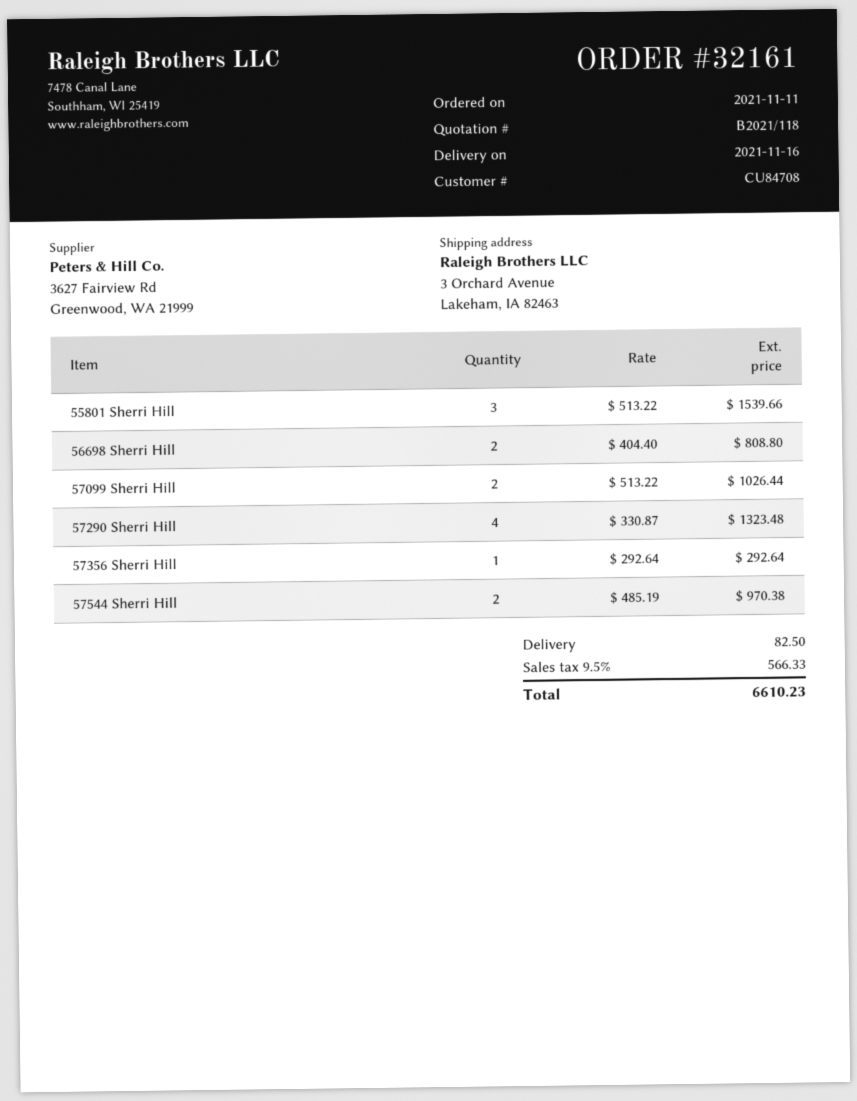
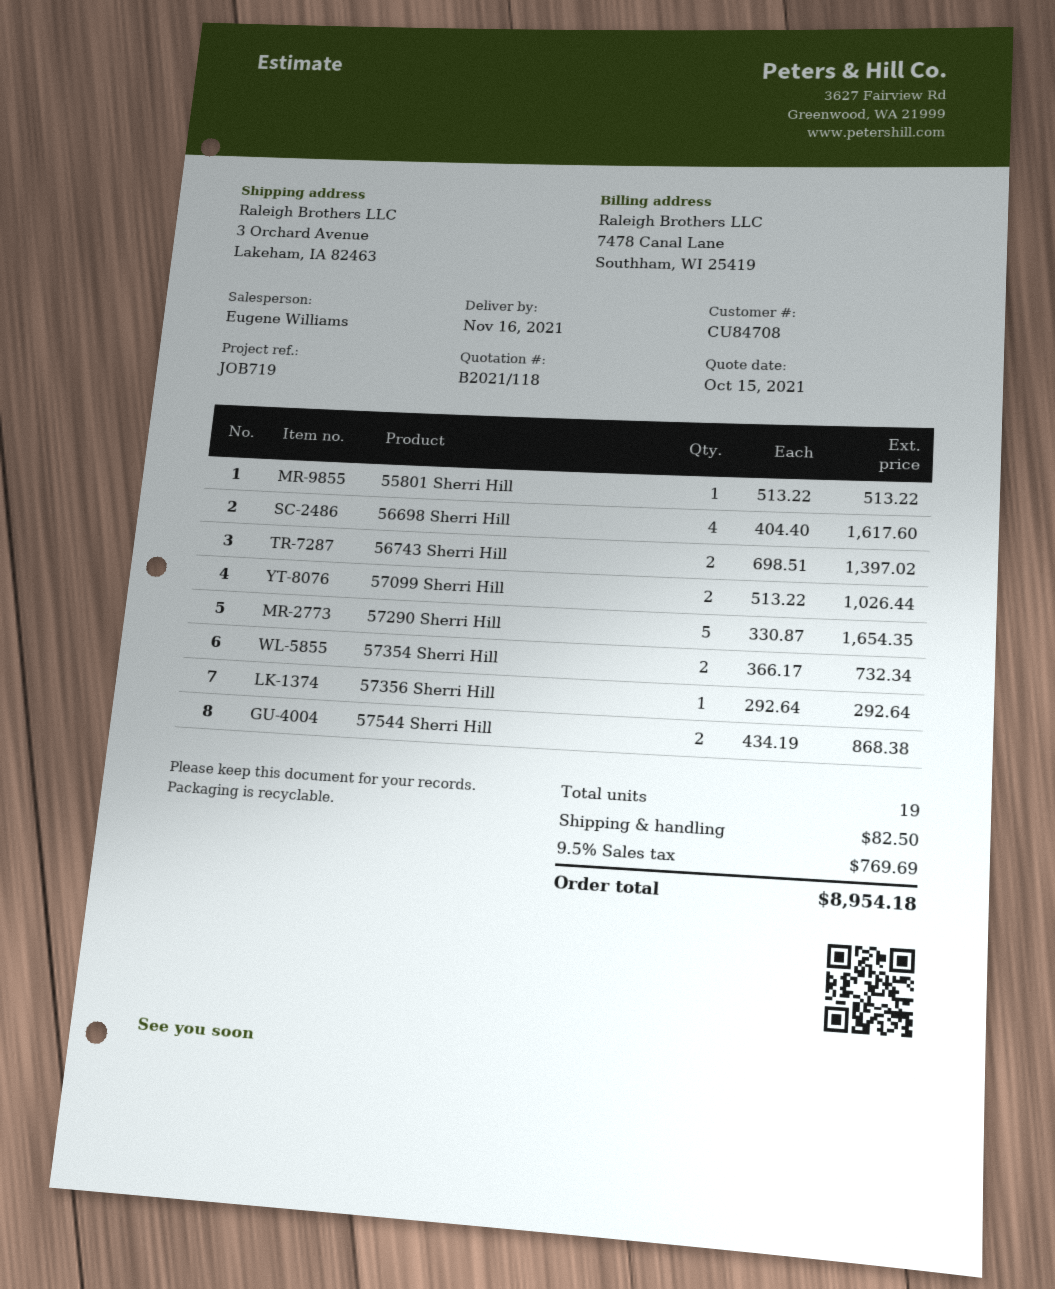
55801 Sherri Hill: 3 x 513.22 = 1539.66 -> 1 x 513.22 = 513.22
56698 Sherri Hill: 2 x 404.40 = 808.80 -> 4 x 404.40 = 1617.60
57290 Sherri Hill: 4 x 330.87 = 1323.48 -> 5 x 330.87 = 1654.35
57544 Sherri Hill: 2 x 485.19 = 970.38 -> 2 x 434.19 = 868.38
56743 Sherri Hill: none -> 2 x 698.51 = 1397.02
57354 Sherri Hill: none -> 2 x 366.17 = 732.34
tax: 9.5% = 566.33 -> 9.5% = 769.69
total: 6610.23 -> 8954.18

